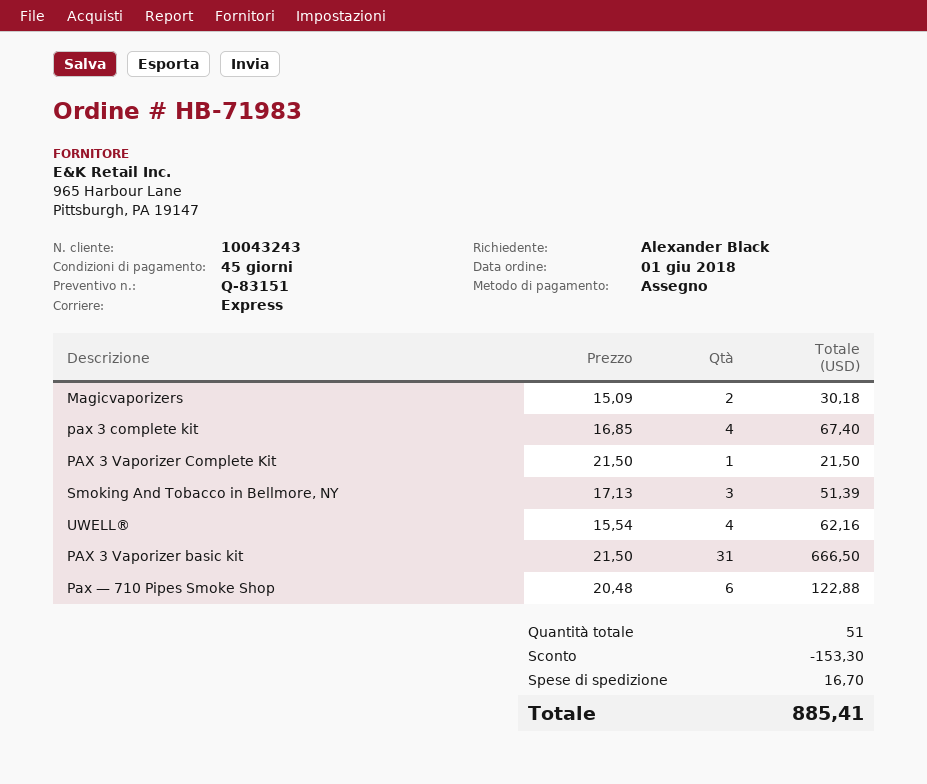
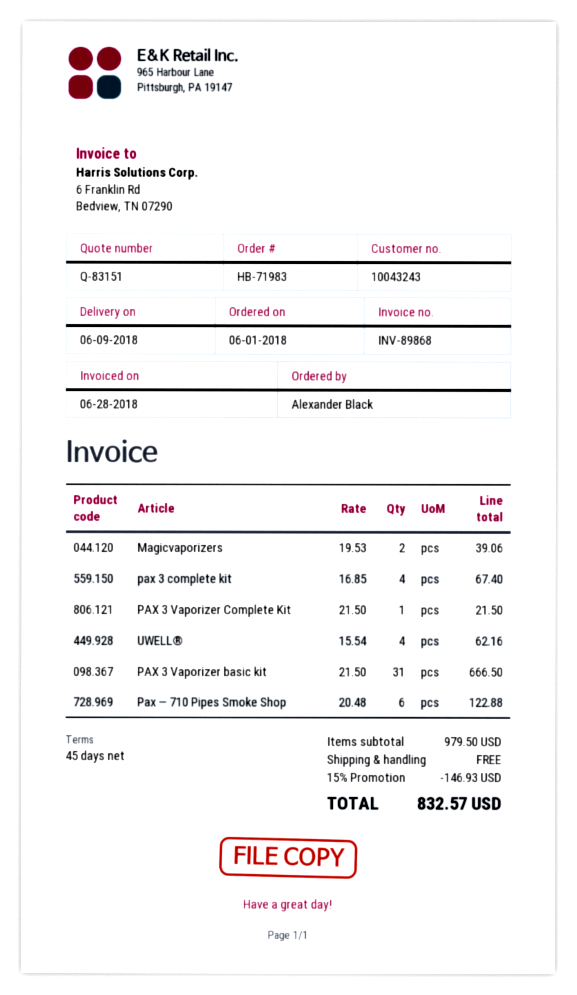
Magicvaporizers: 2 x 15.09 = 30.18 -> 2 x 19.53 = 39.06
Smoking And Tobacco in Bellmore, NY: 3 x 17.13 = 51.39 -> none
discount: 153.30 -> 146.93
shipping: 16.70 -> 0.00
total: 885.41 -> 832.57

